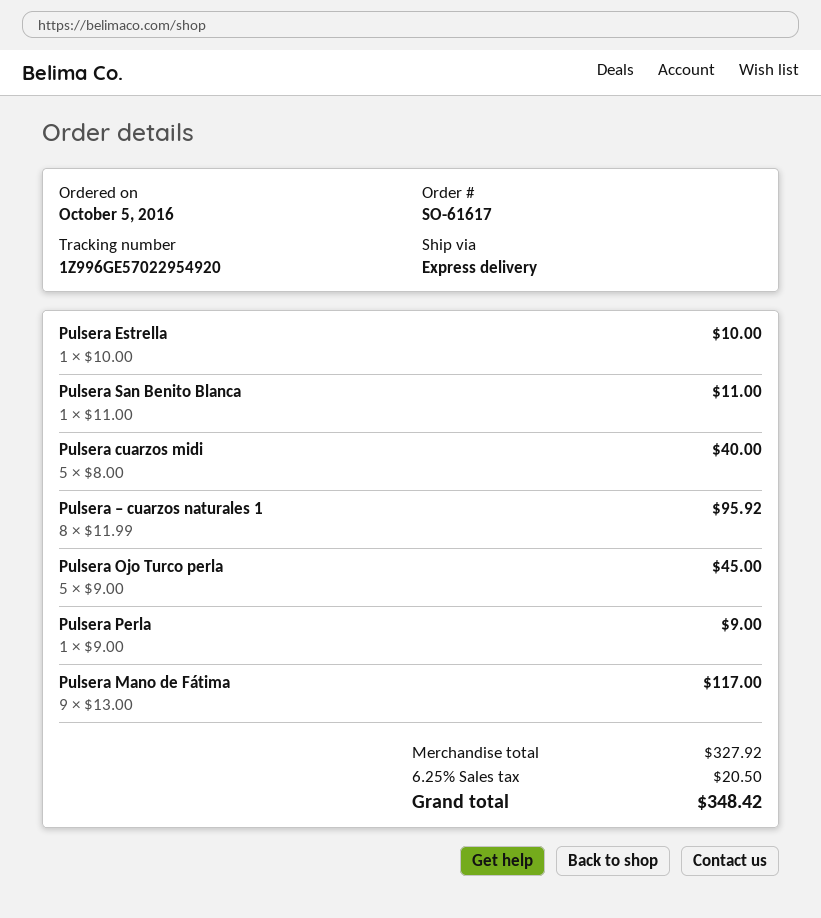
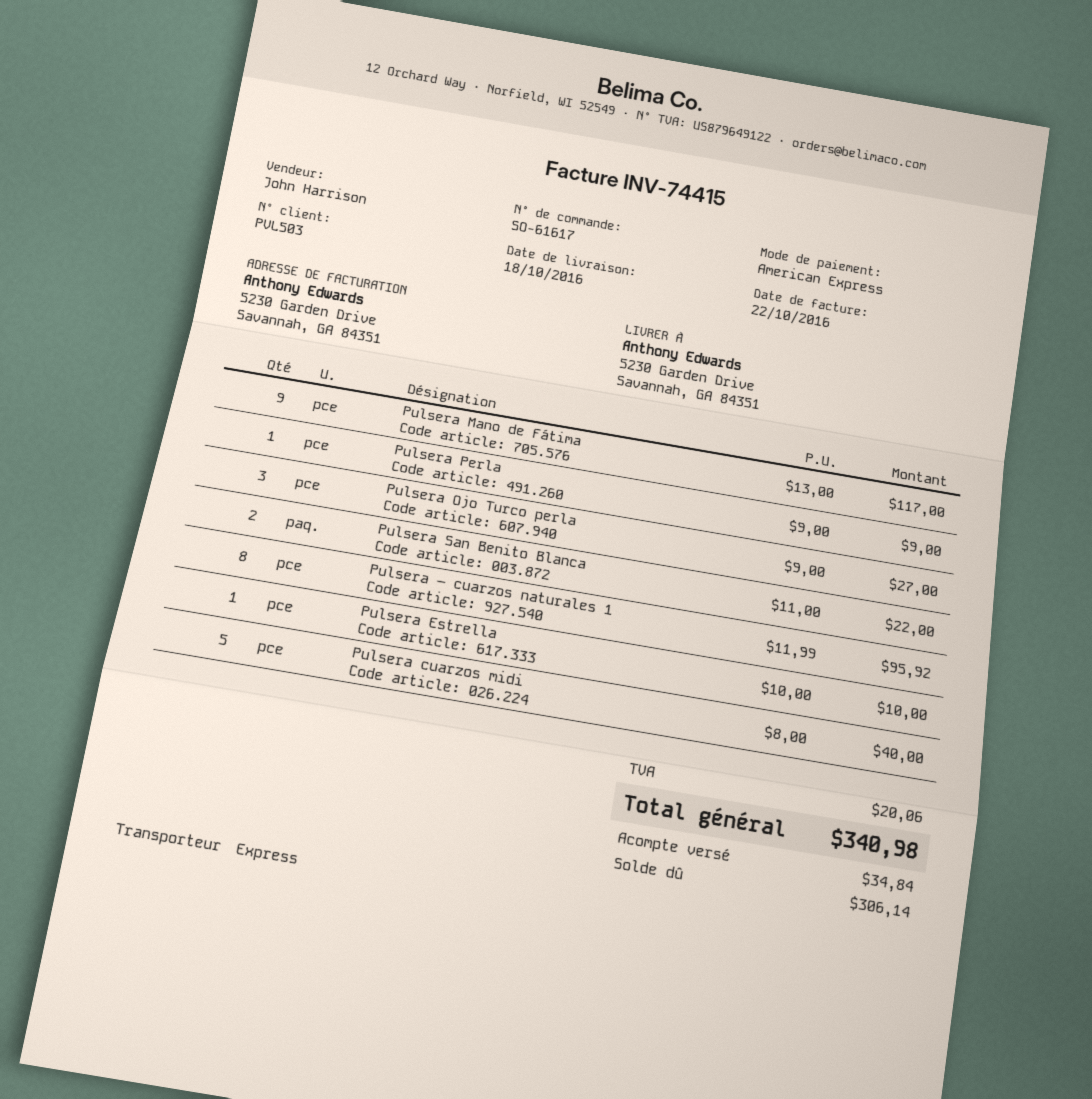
Pulsera San Benito Blanca: 1 x 11.00 = 11.00 -> 2 x 11.00 = 22.00
Pulsera Ojo Turco perla: 5 x 9.00 = 45.00 -> 3 x 9.00 = 27.00
tax: 20.50 -> 20.06
total: 348.42 -> 340.98

